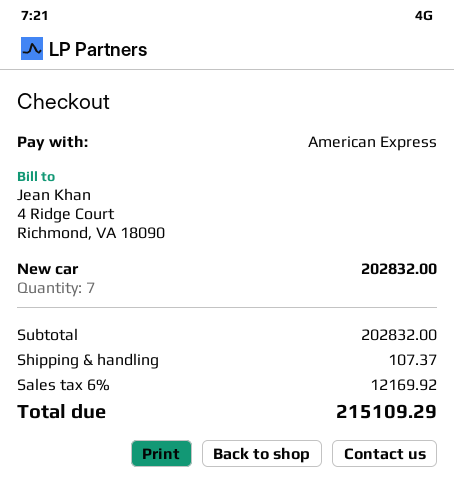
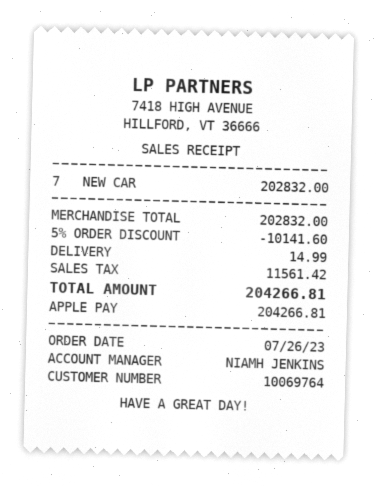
payment method: American Express -> Apple Pay
discount: none -> 5% = 10141.60
shipping: 107.37 -> 14.99
tax: 12169.92 -> 11561.42
total: 215109.29 -> 204266.81

